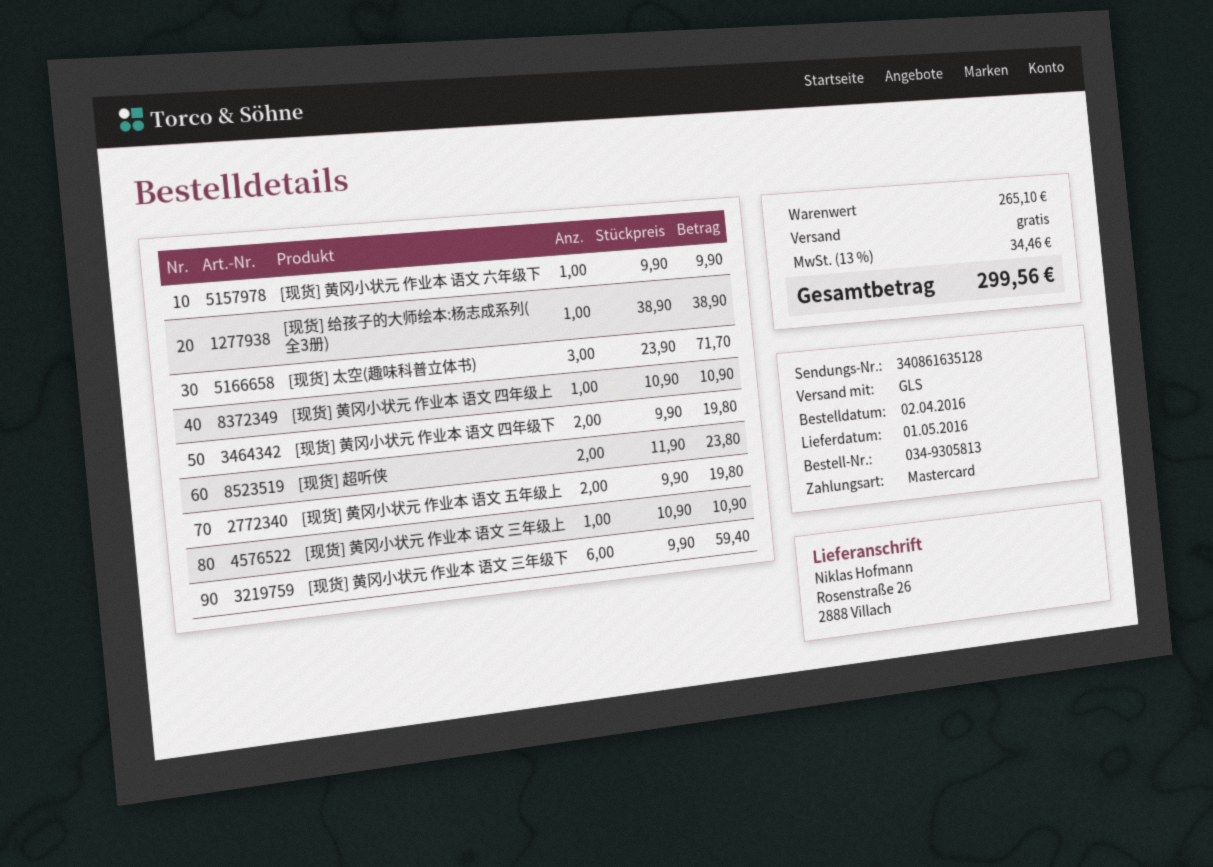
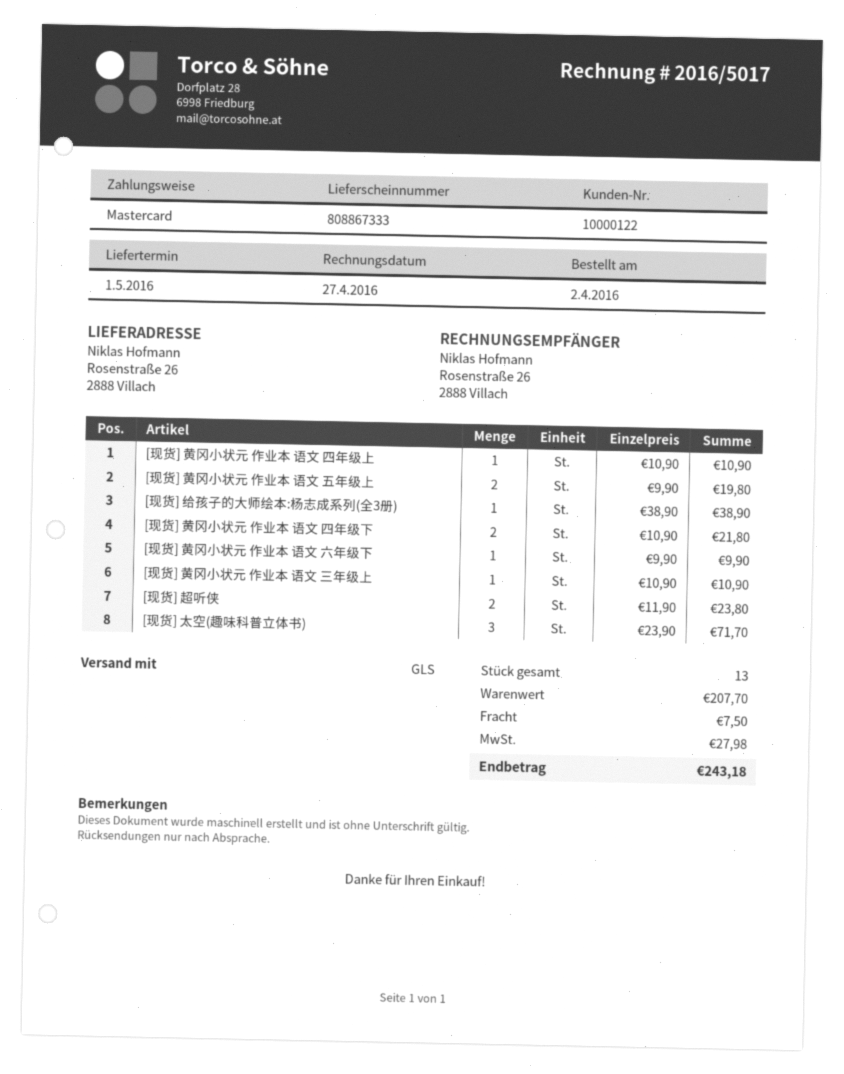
[现货] 黄冈小状元 作业本 语文 四年级下: 2 x 9.90 = 19.80 -> 2 x 10.90 = 21.80
[现货] 黄冈小状元 作业本 语文 三年级下: 6 x 9.90 = 59.40 -> none
subtotal: 265.10 -> 207.70
shipping: 0.00 -> 7.50
tax: 34.46 -> 27.98
total: 299.56 -> 243.18

